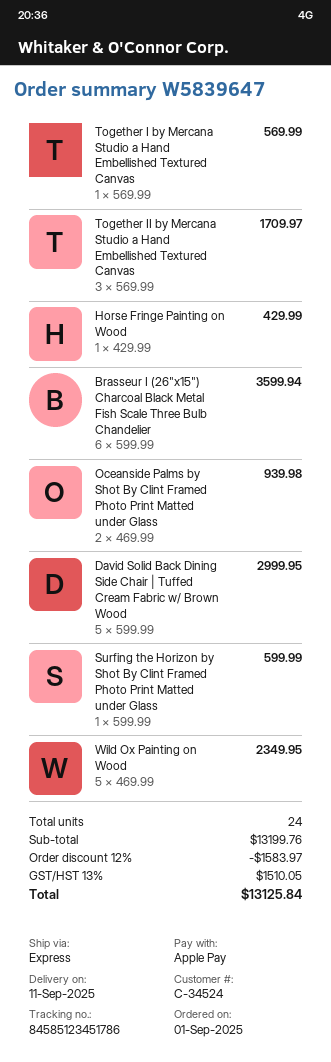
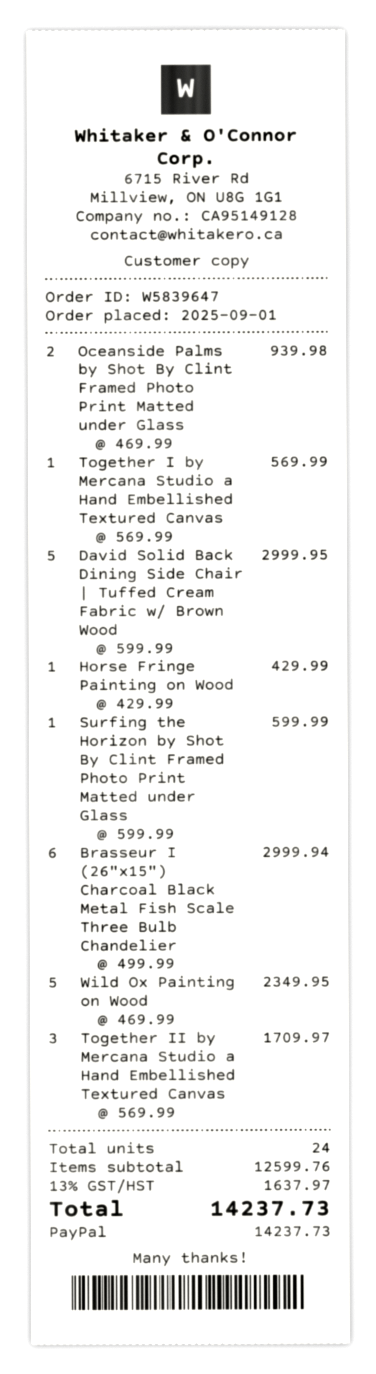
payment method: Apple Pay -> PayPal
Brasseur I (26"x15") Charcoal Black Metal Fish Scale Three Bulb Chandelier: 6 x 599.99 = 3599.94 -> 6 x 499.99 = 2999.94
subtotal: 13199.76 -> 12599.76
discount: 12% = 1583.97 -> none
tax: 13% = 1510.05 -> 13% = 1637.97
total: 13125.84 -> 14237.73

